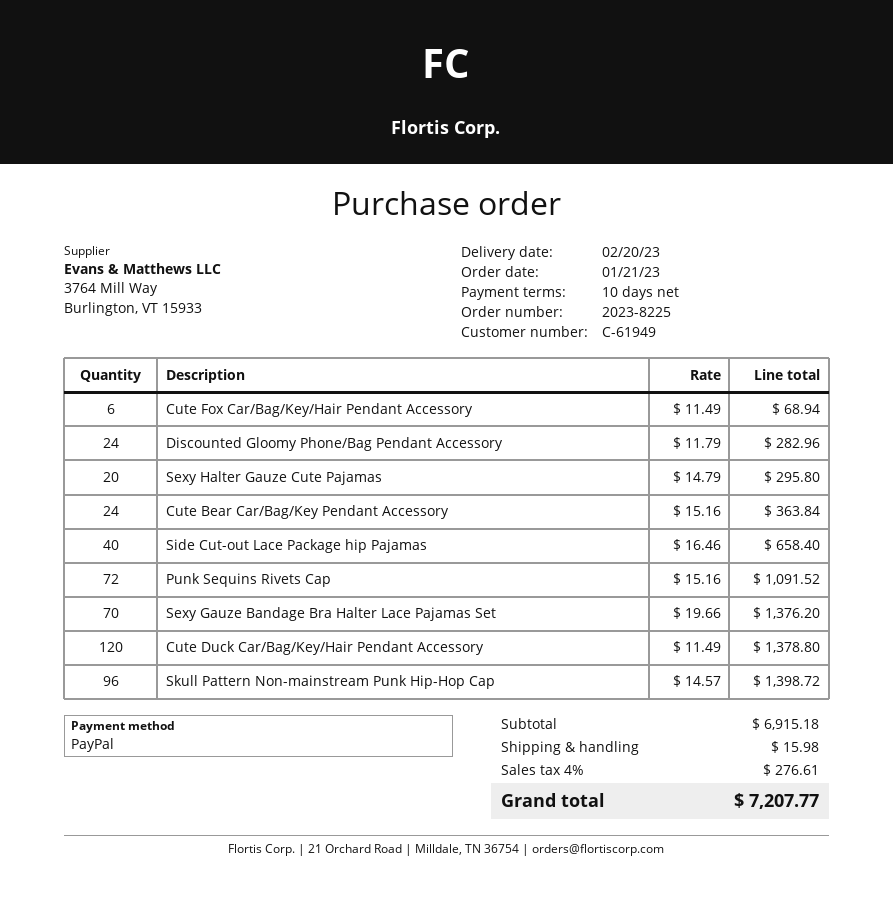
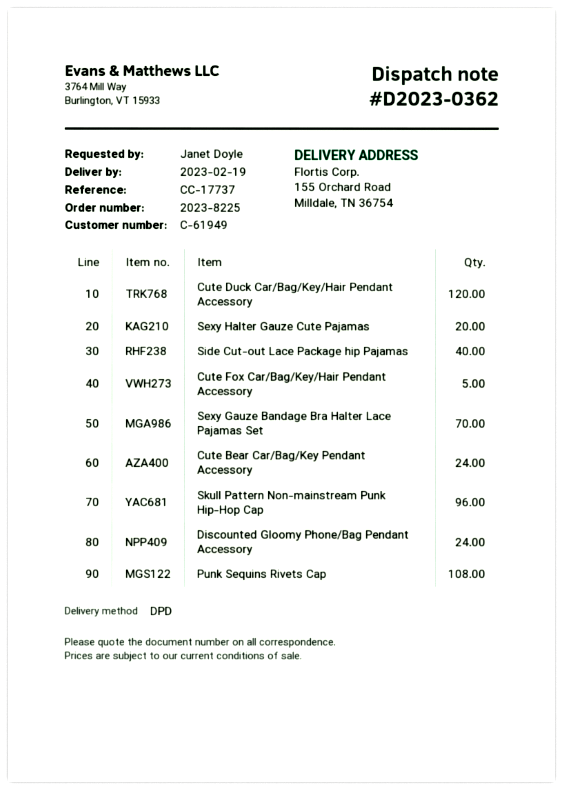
delivery date: 2023-02-20 -> 2023-02-19
Cute Fox Car/Bag/Key/Hair Pendant Accessory: 6 -> 5
Punk Sequins Rivets Cap: 72 -> 108

